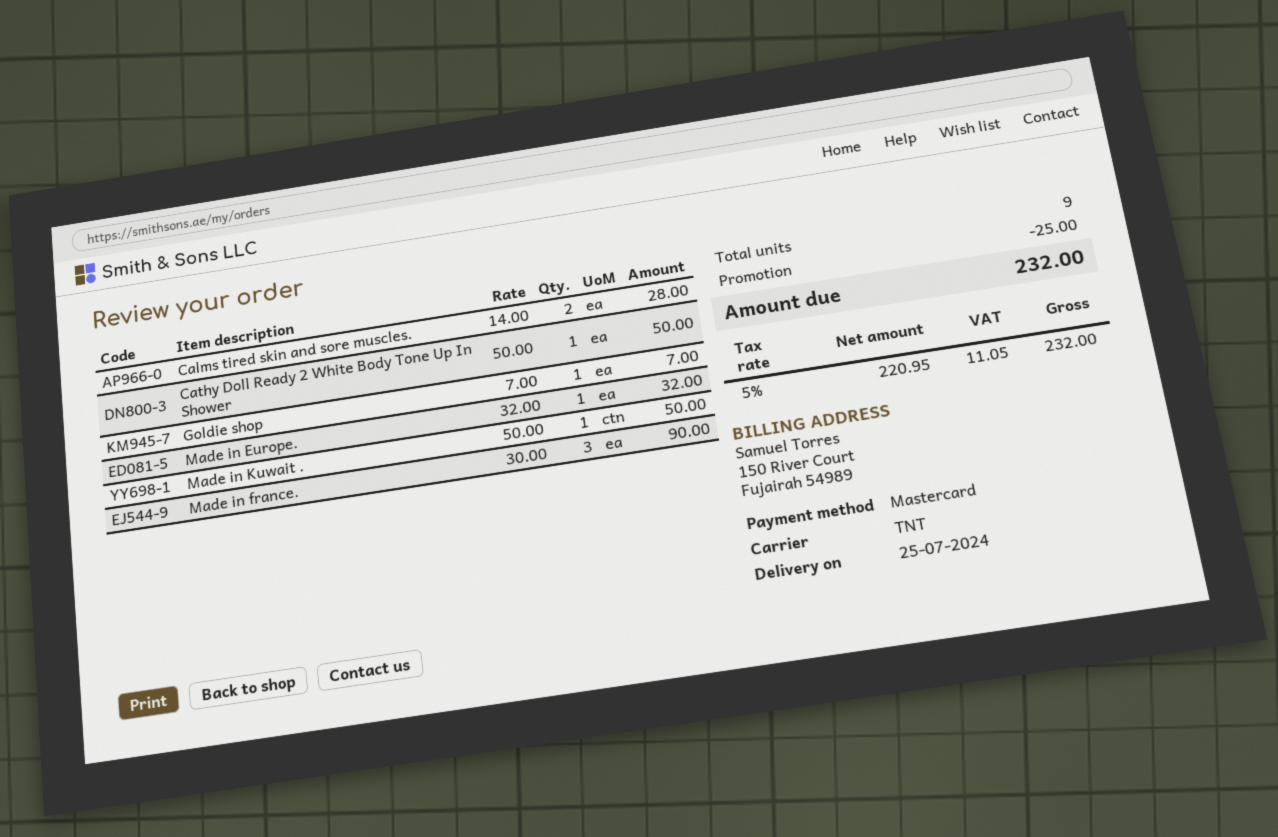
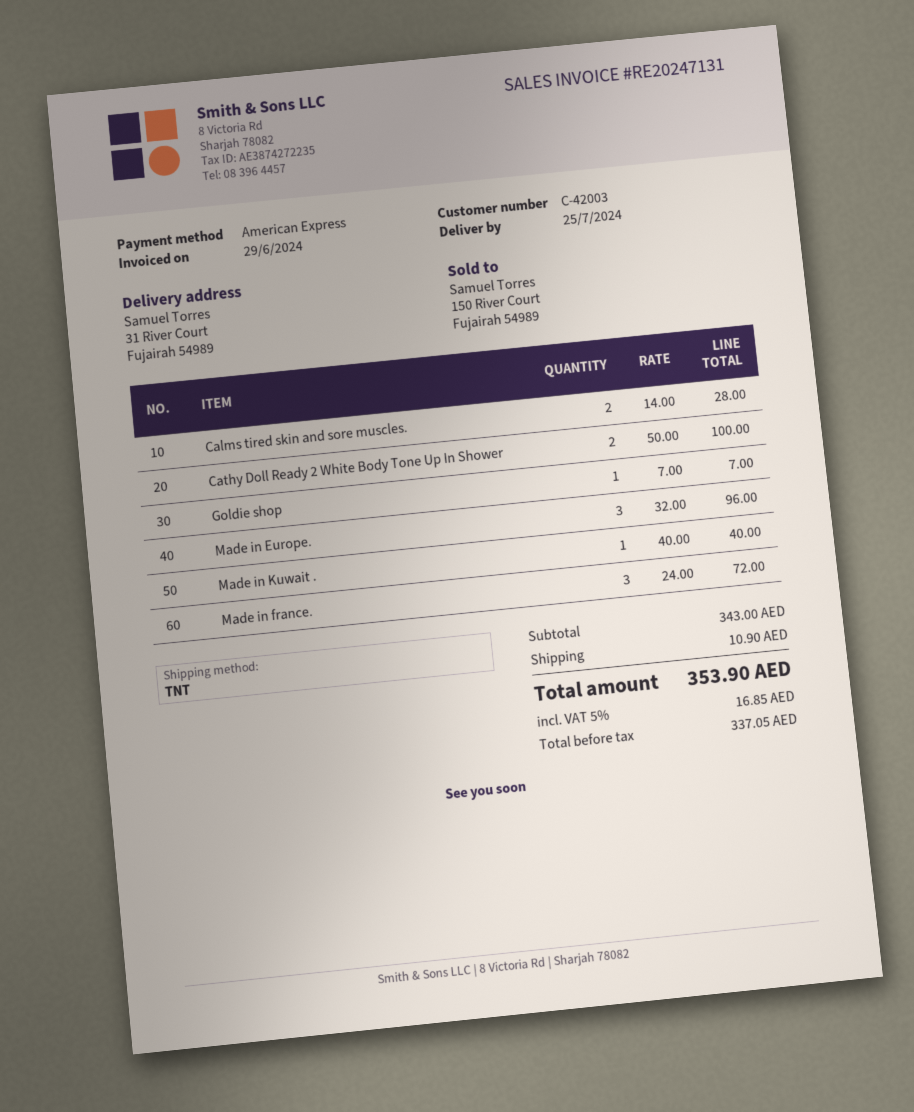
payment method: Mastercard -> American Express
Cathy Doll Ready 2 White Body Tone Up In Shower: 1 x 50.00 = 50.00 -> 2 x 50.00 = 100.00
Made in Europe.: 1 x 32.00 = 32.00 -> 3 x 32.00 = 96.00
Made in Kuwait .: 1 x 50.00 = 50.00 -> 1 x 40.00 = 40.00
Made in france.: 3 x 30.00 = 90.00 -> 3 x 24.00 = 72.00
discount: 25.00 -> none
shipping: none -> 10.90
net: 220.95 -> 337.05
tax: 5% = 11.05 -> 5% = 16.85
total: 232.00 -> 353.90

